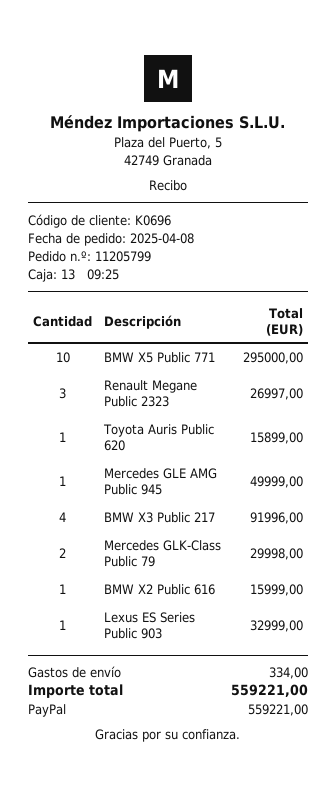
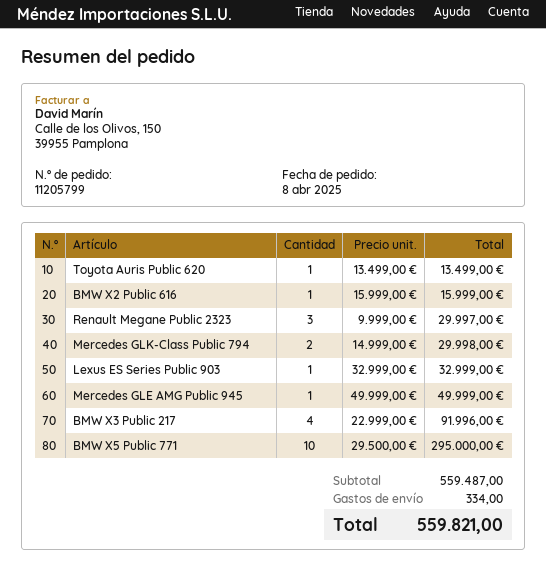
Renault Megane Public 2323: 3 for 26997.00 -> 3 for 29997.00
Toyota Auris Public 620: 1 for 15899.00 -> 1 for 13499.00
total: 559221.00 -> 559821.00

